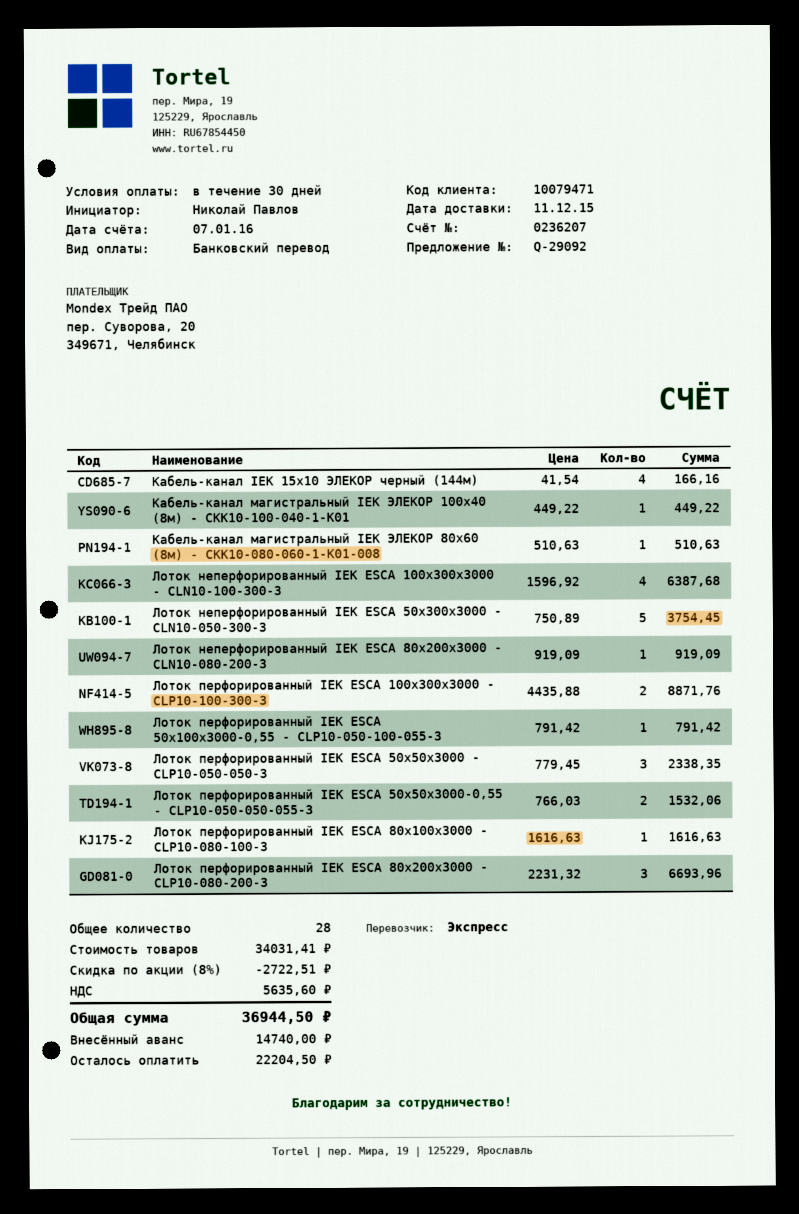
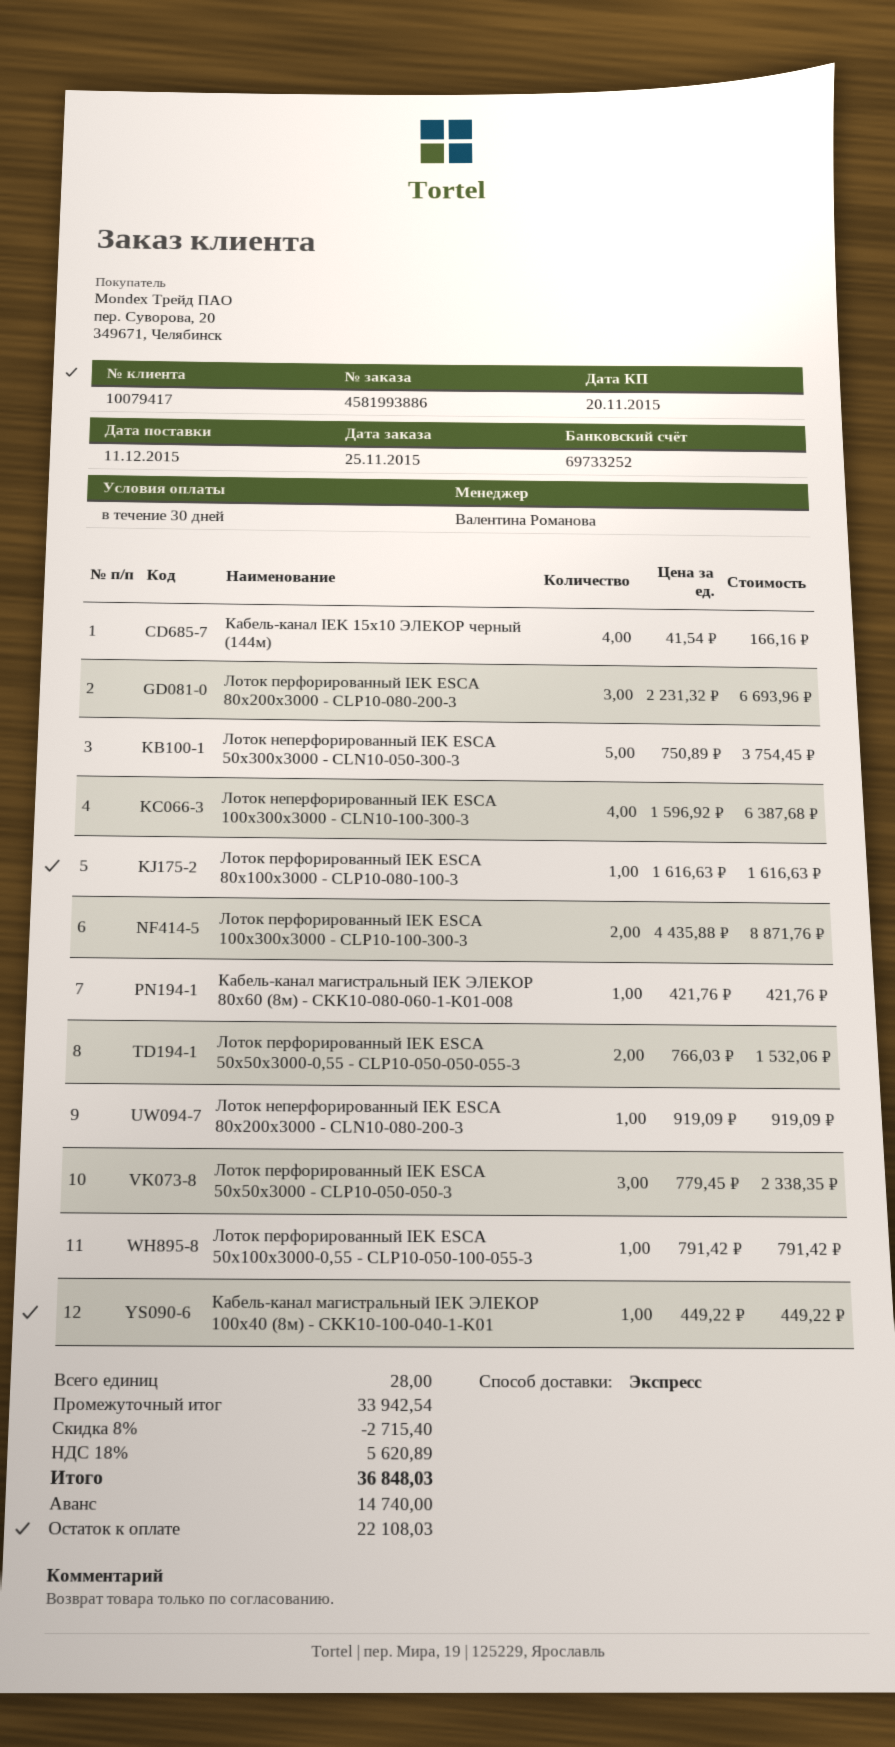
customer number: 10079471 -> 10079417
Кабель-канал магистральный IEK ЭЛЕКОР 80х60 (8м) - CKK10-080-060-1-K01-008: 1 x 510.63 = 510.63 -> 1 x 421.76 = 421.76
subtotal: 34031.41 -> 33942.54
discount: 8% = 2722.51 -> 8% = 2715.40
tax: 5635.60 -> 5620.89
total: 36944.50 -> 36848.03
balance: 22204.50 -> 22108.03

